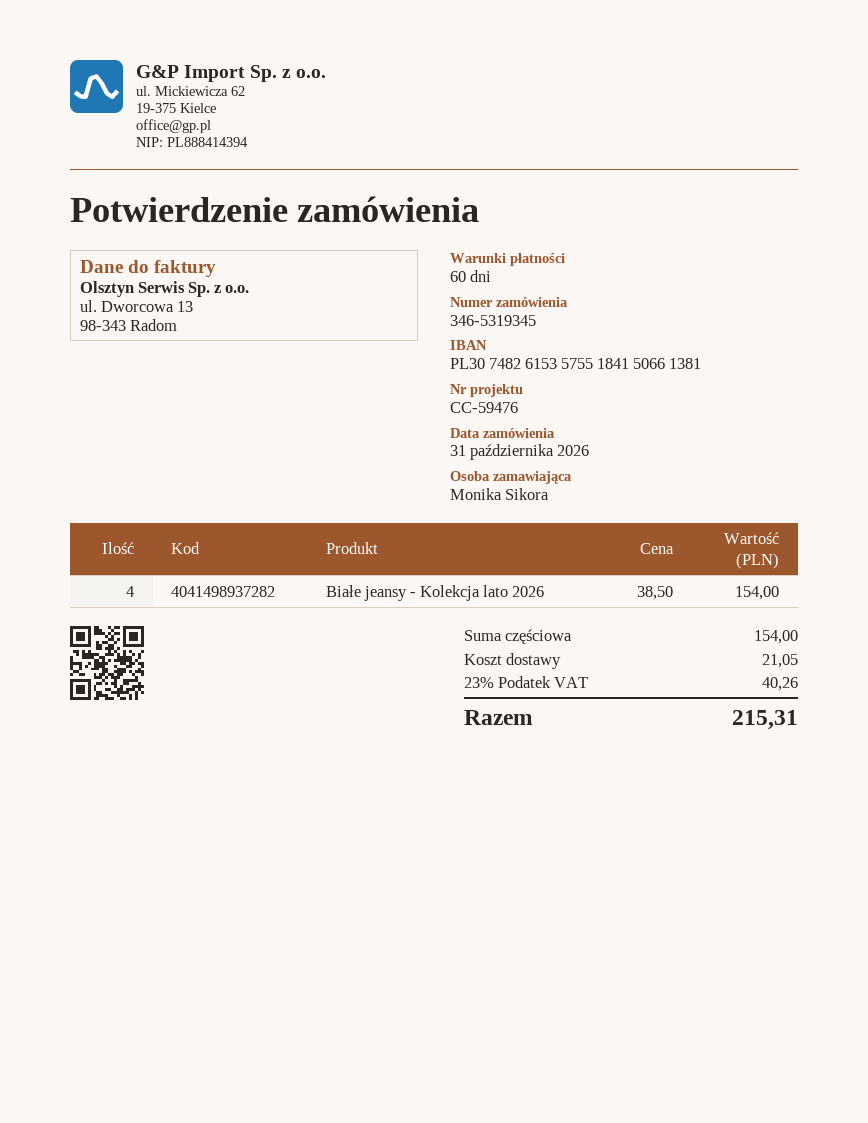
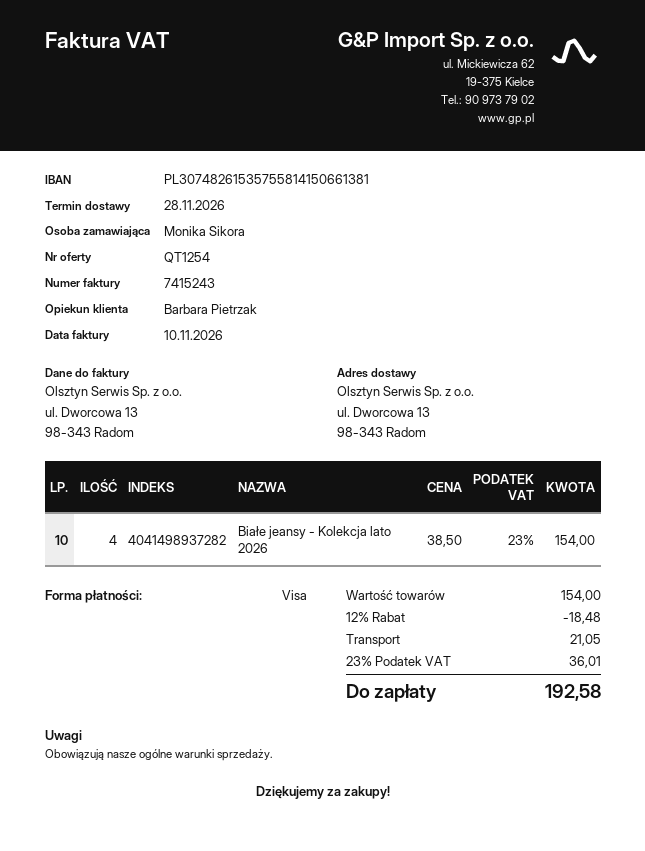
bank account: PL30748261535755184150661381 -> PL30748261535755814150661381
discount: none -> 12% = 18.48
tax: 23% = 40.26 -> 23% = 36.01
total: 215.31 -> 192.58

